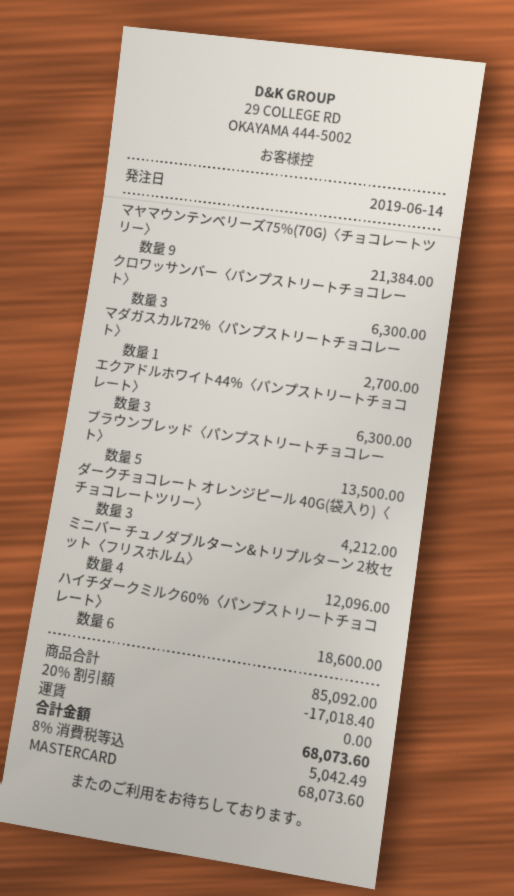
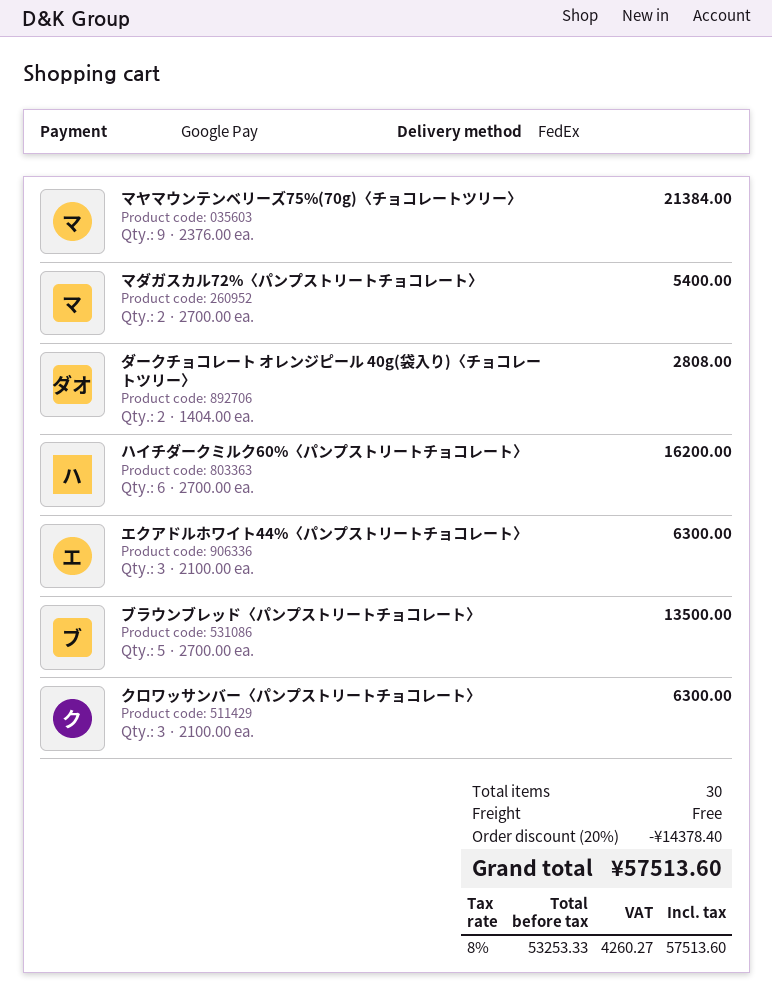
payment method: Mastercard -> Google Pay
マダガスカル72%〈パンプストリートチョコレート〉: 1 for 2700.00 -> 2 for 5400.00
ダークチョコレート オレンジピール 40G(袋入り)〈チョコレートツリー〉: 3 for 4212.00 -> 2 for 2808.00
ミニバー チュノダブルターン&トリプルターン 2枚セット〈フリスホルム〉: 4 for 12096.00 -> none
ハイチダークミルク60%〈パンプストリートチョコレート〉: 6 for 18600.00 -> 6 for 16200.00
discount: 20% = 17018.40 -> 20% = 14378.40
tax: 8% = 5042.49 -> 8% = 4260.27
total: 68073.60 -> 57513.60

